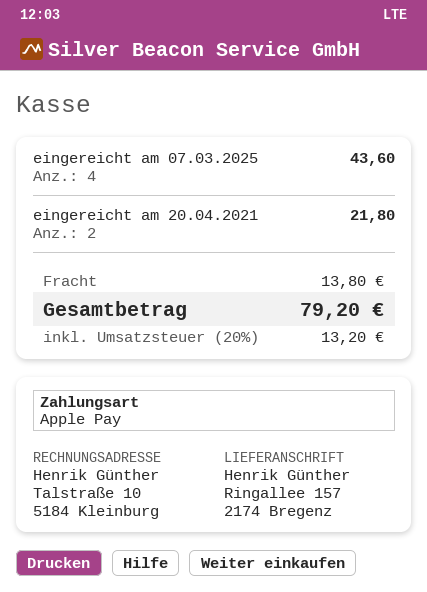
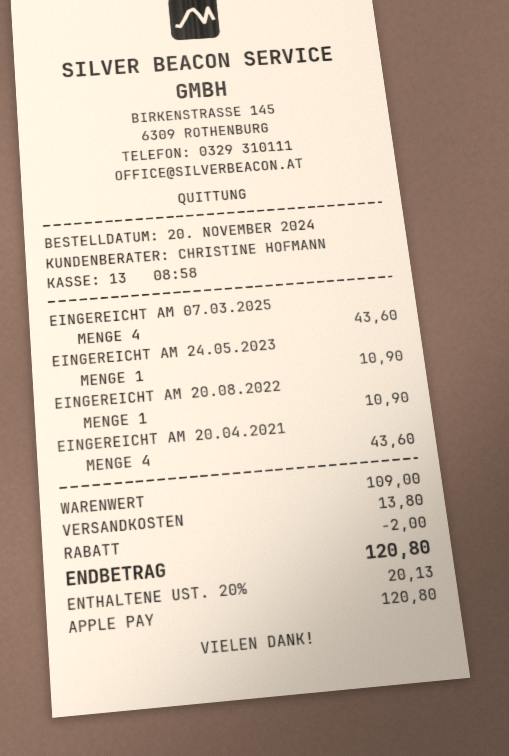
eingereicht am 20.04.2021: 2 for 21.80 -> 4 for 43.60
EINGEREICHT AM 24.05.2023: none -> 1 for 10.90
EINGEREICHT AM 20.08.2022: none -> 1 for 10.90
discount: none -> 2.00
tax: 20% = 13.20 -> 20% = 20.13
total: 79.20 -> 120.80

